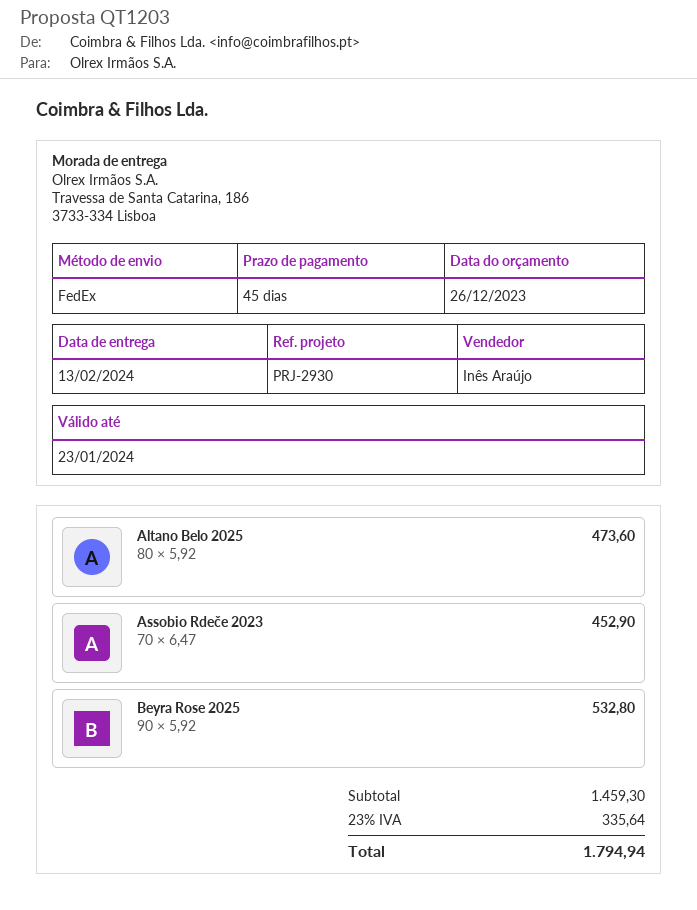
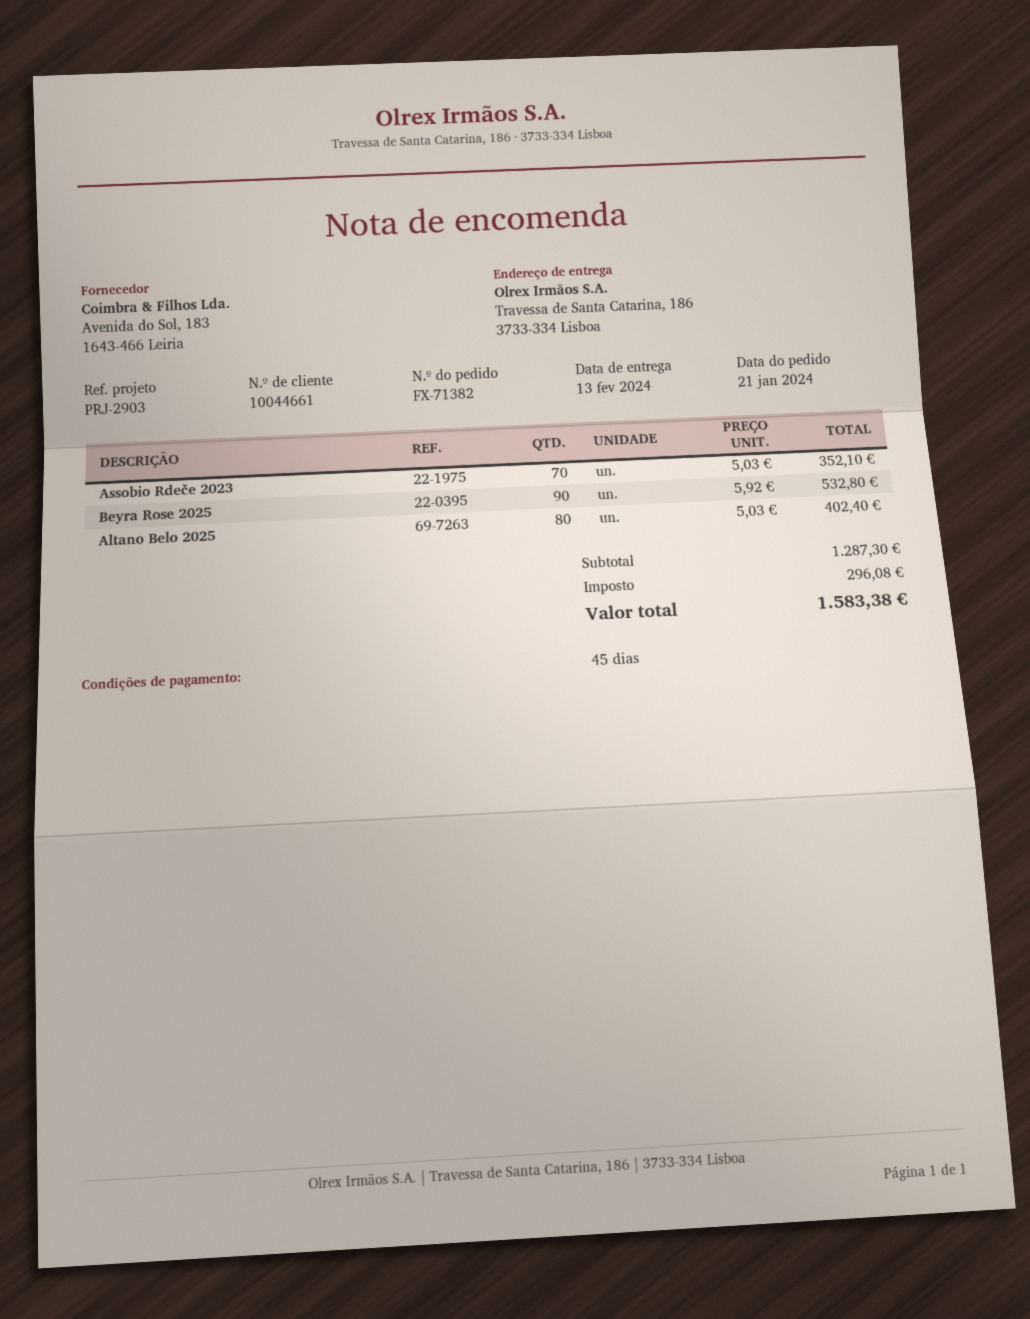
reference: PRJ-2930 -> PRJ-2903
Altano Belo 2025: 80 x 5.92 = 473.60 -> 80 x 5.03 = 402.40
Assobio Rdeče 2023: 70 x 6.47 = 452.90 -> 70 x 5.03 = 352.10
subtotal: 1459.30 -> 1287.30
tax: 335.64 -> 296.08
total: 1794.94 -> 1583.38

